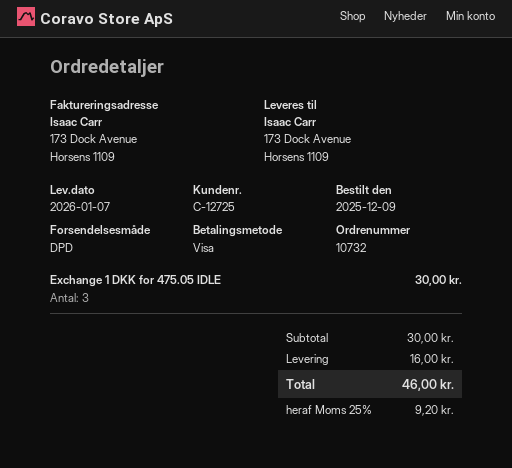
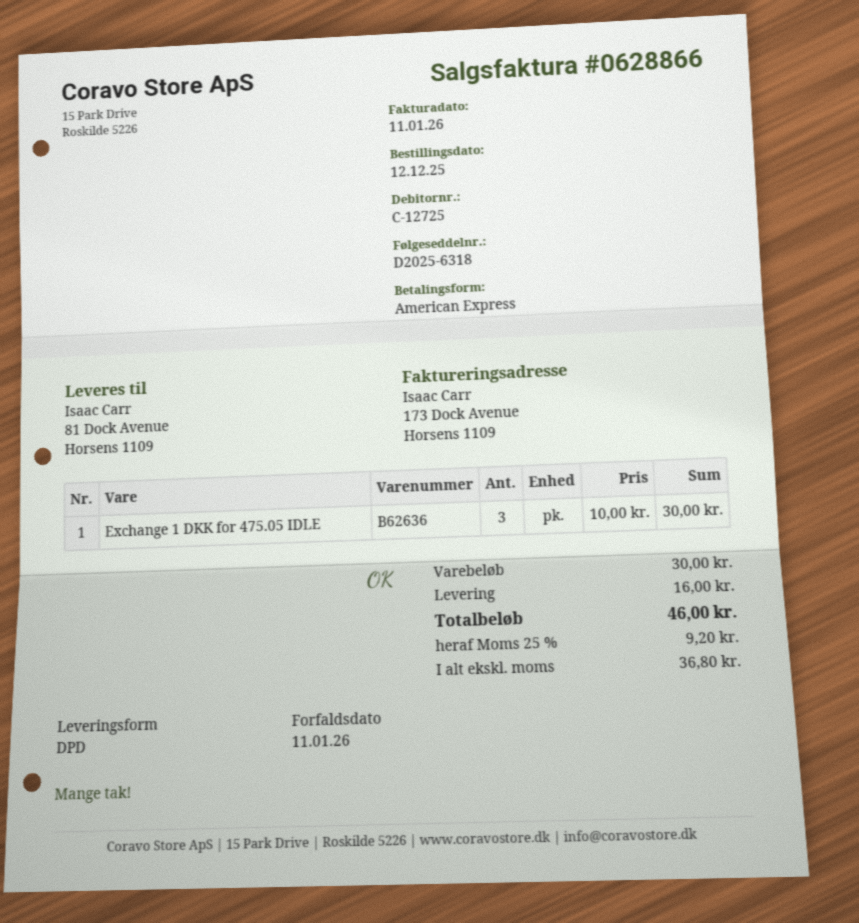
order date: 2025-12-09 -> 2025-12-12
payment method: Visa -> American Express
ship to: 173 Dock Avenue, Horsens 1109 -> 81 Dock Avenue, Horsens 1109

